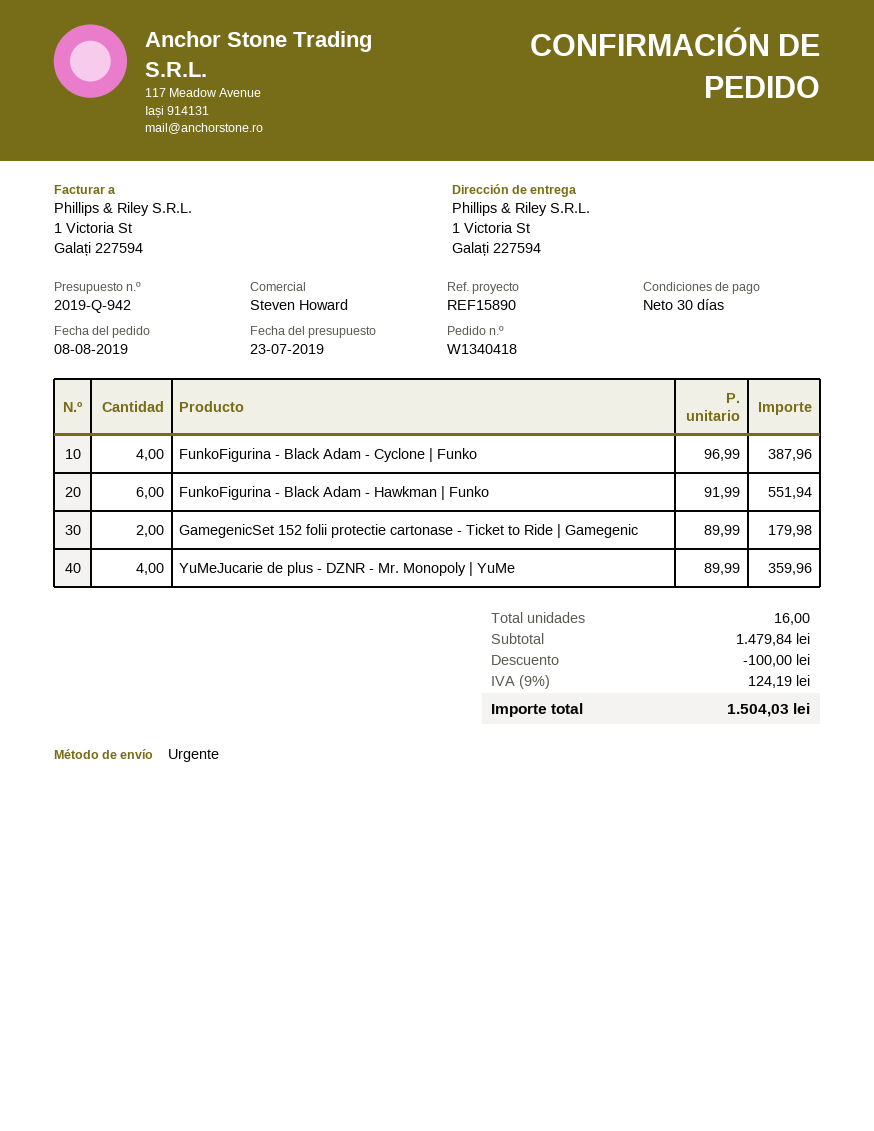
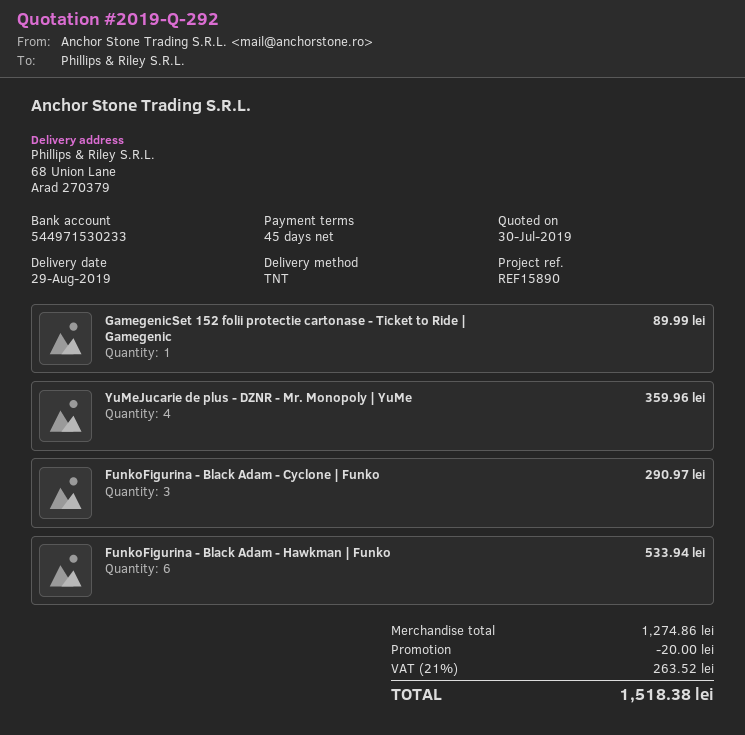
quote number: 2019-Q-942 -> 2019-Q-292
quote date: 2019-07-23 -> 2019-07-30
payment terms: 30 days -> 45 days
shipping method: express -> TNT
ship to: 1 Victoria St, Galați 227594 -> 68 Union Lane, Arad 270379
FunkoFigurina - Black Adam - Cyclone | Funko: 4 for 387.96 -> 3 for 290.97
FunkoFigurina - Black Adam - Hawkman | Funko: 6 for 551.94 -> 6 for 533.94
GamegenicSet 152 folii protectie cartonase - Ticket to Ride | Gamegenic: 2 for 179.98 -> 1 for 89.99
subtotal: 1479.84 -> 1274.86
discount: 100.00 -> 20.00
tax: 9% = 124.19 -> 21% = 263.52
total: 1504.03 -> 1518.38

